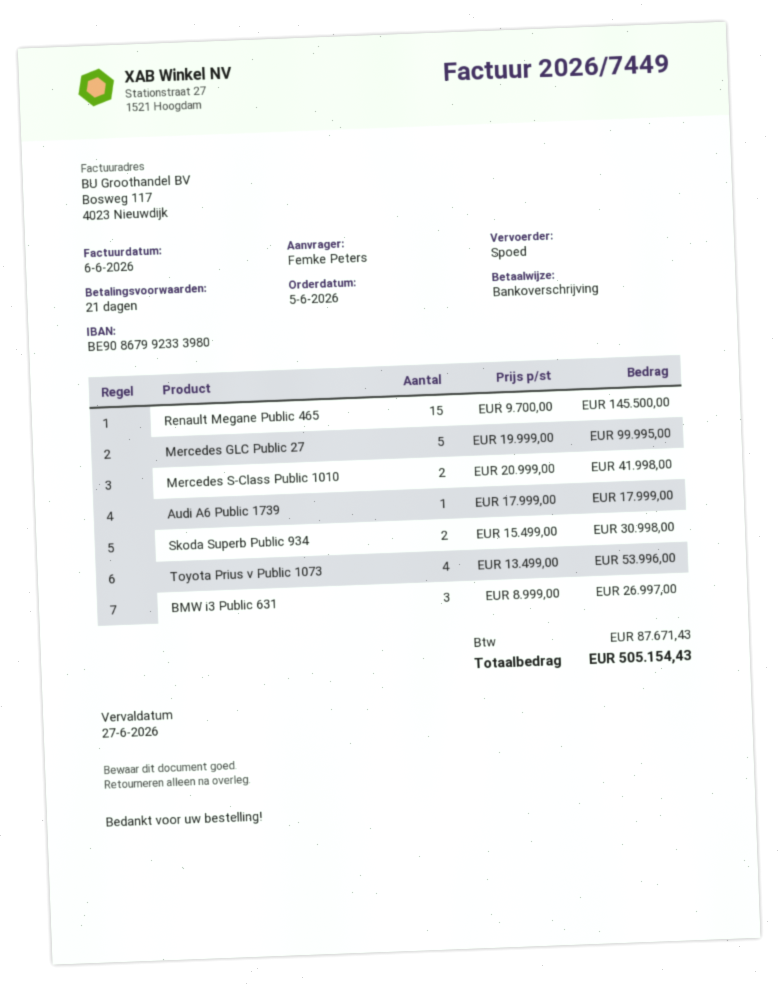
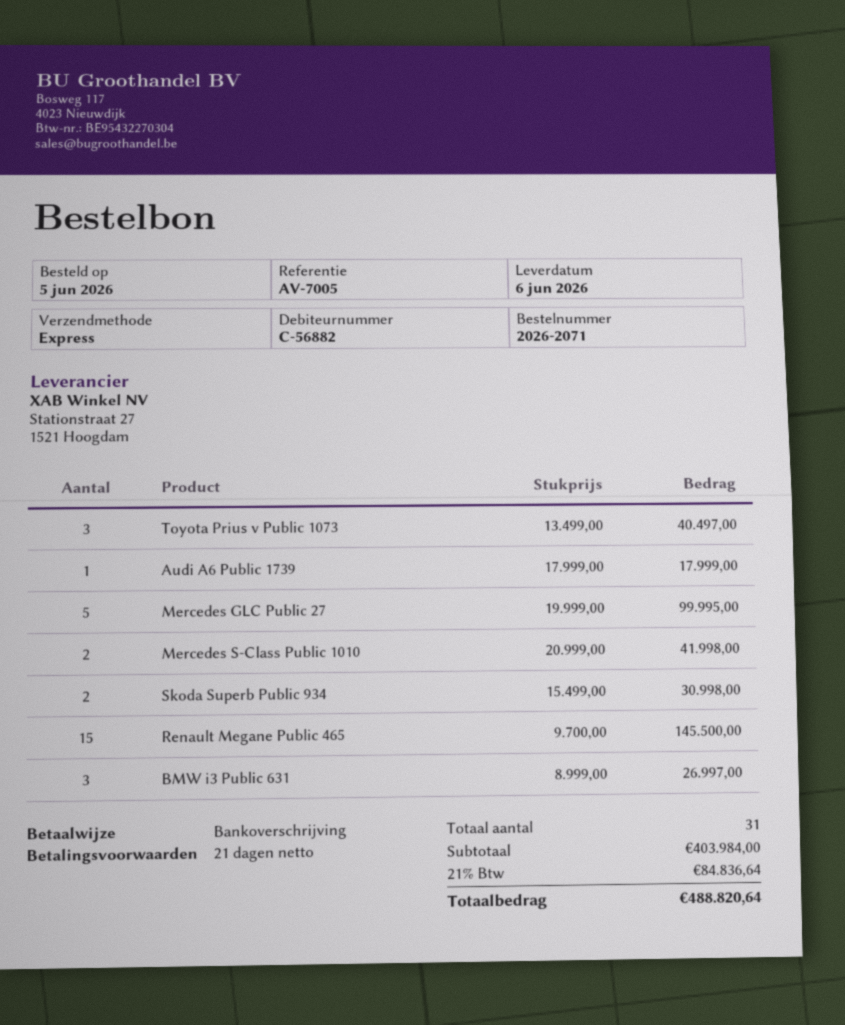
Toyota Prius v Public 1073: 4 x 13499.00 = 53996.00 -> 3 x 13499.00 = 40497.00
tax: 87671.43 -> 84836.64
total: 505154.43 -> 488820.64

